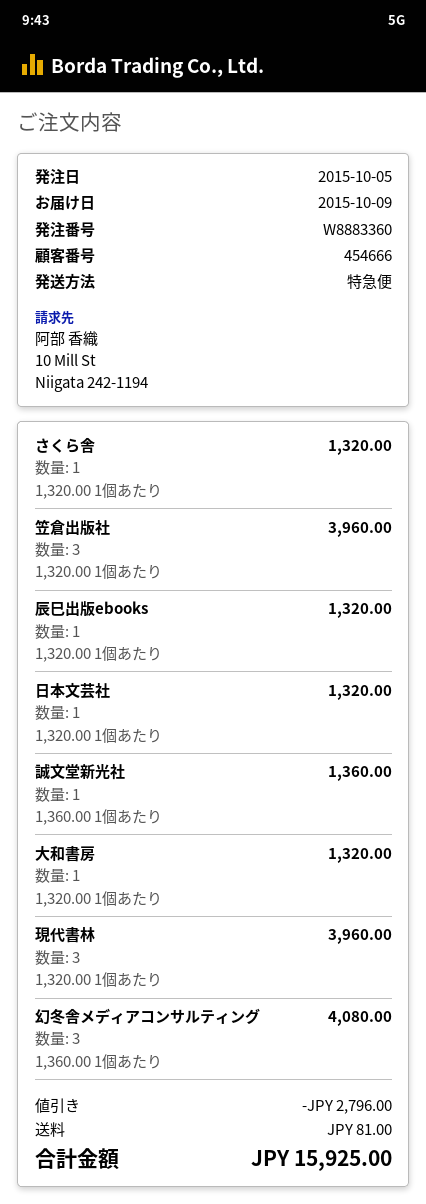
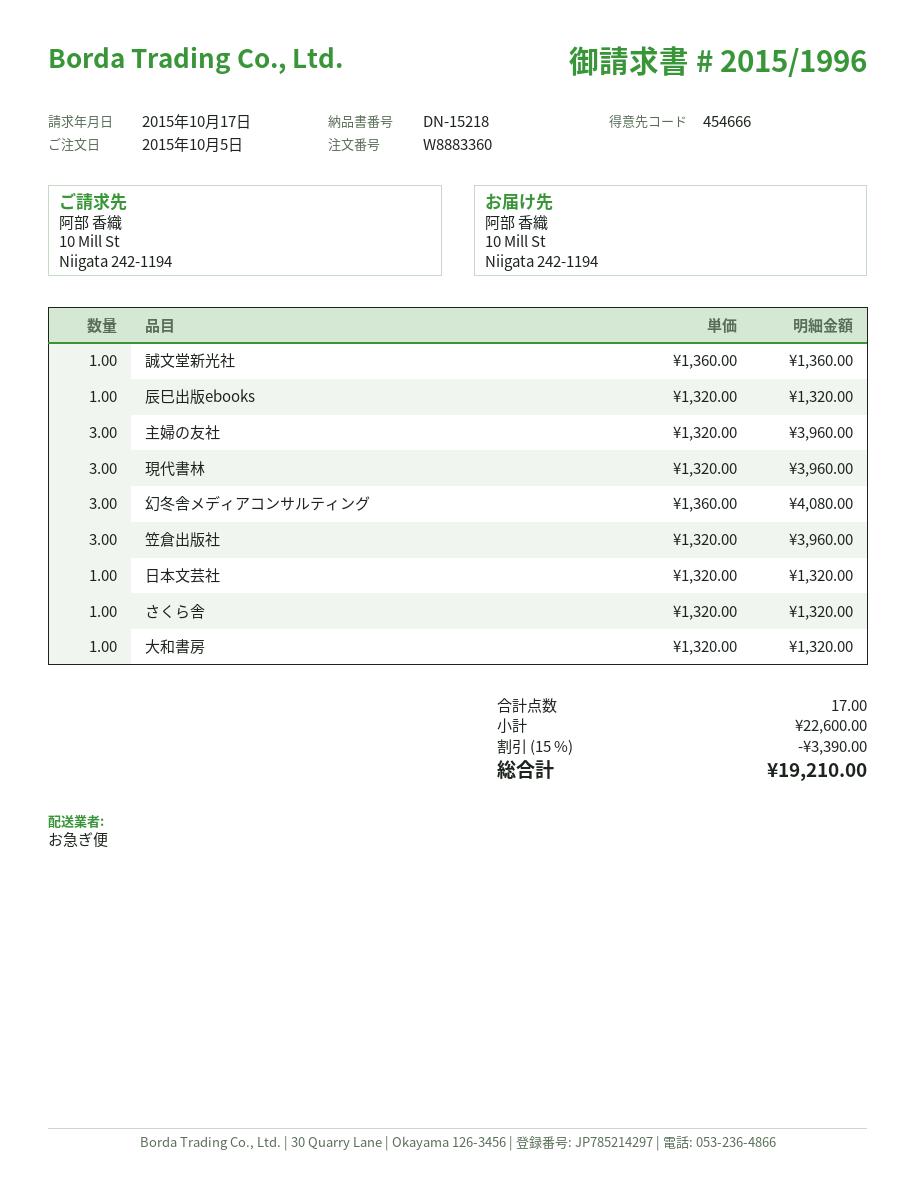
主婦の友社: none -> 3 x 1320.00 = 3960.00
discount: 2796.00 -> 3390.00
shipping: 81.00 -> none
total: 15925.00 -> 19210.00

